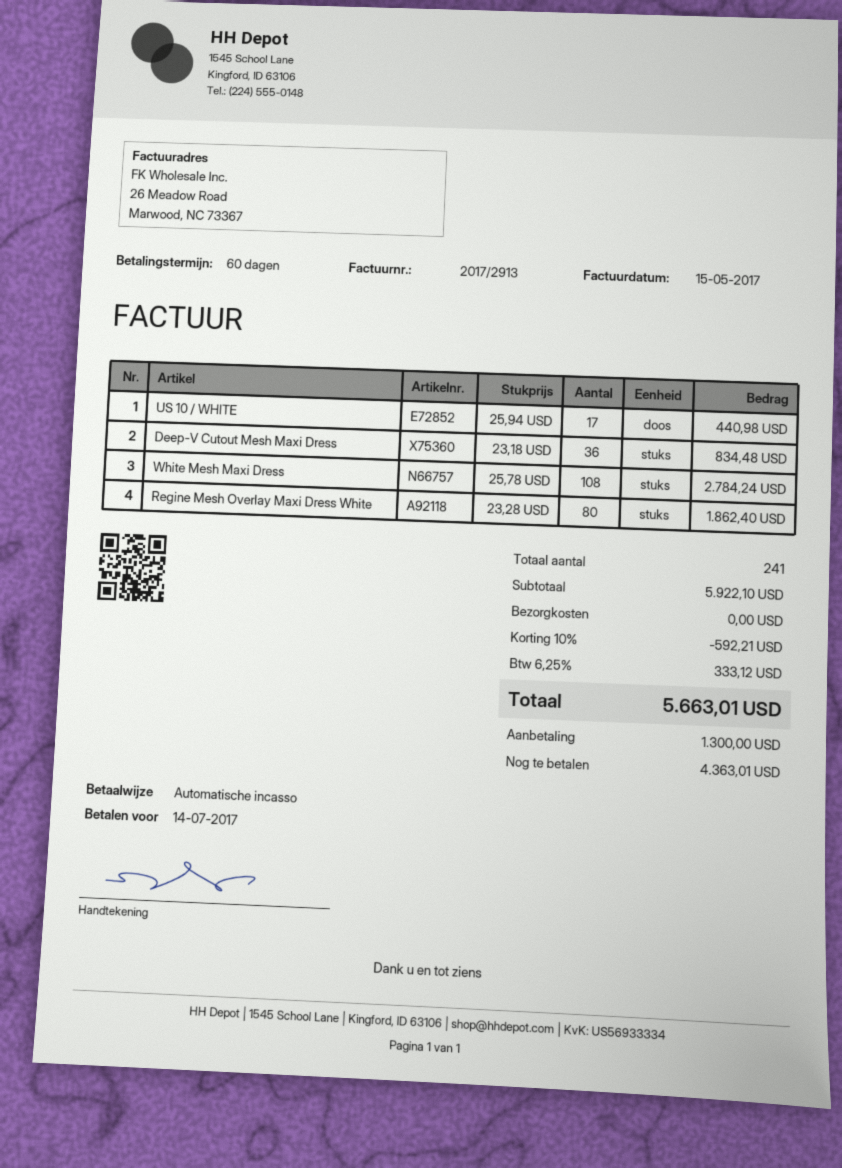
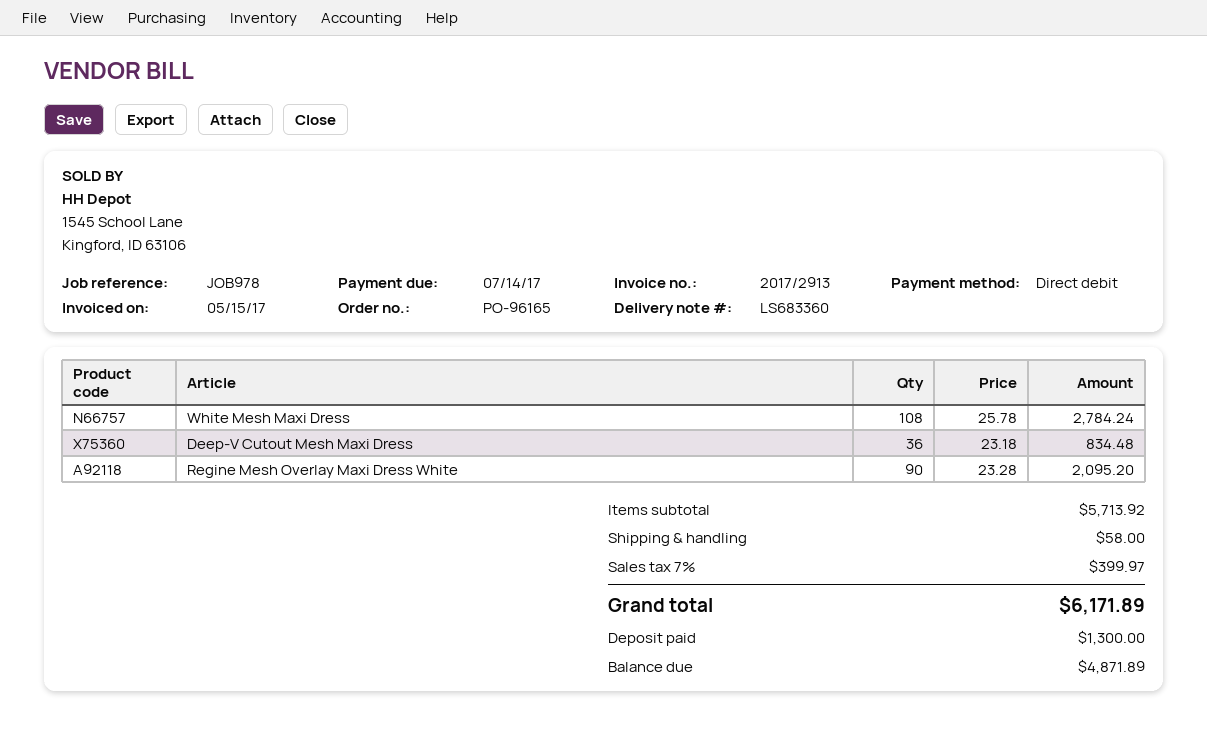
US 10 / WHITE: 17 x 25.94 = 440.98 -> none
Regine Mesh Overlay Maxi Dress White: 80 x 23.28 = 1862.40 -> 90 x 23.28 = 2095.20
subtotal: 5922.10 -> 5713.92
discount: 10% = 592.21 -> none
shipping: 0.00 -> 58.00
tax: 6.25% = 333.12 -> 7% = 399.97
total: 5663.01 -> 6171.89
balance: 4363.01 -> 4871.89

